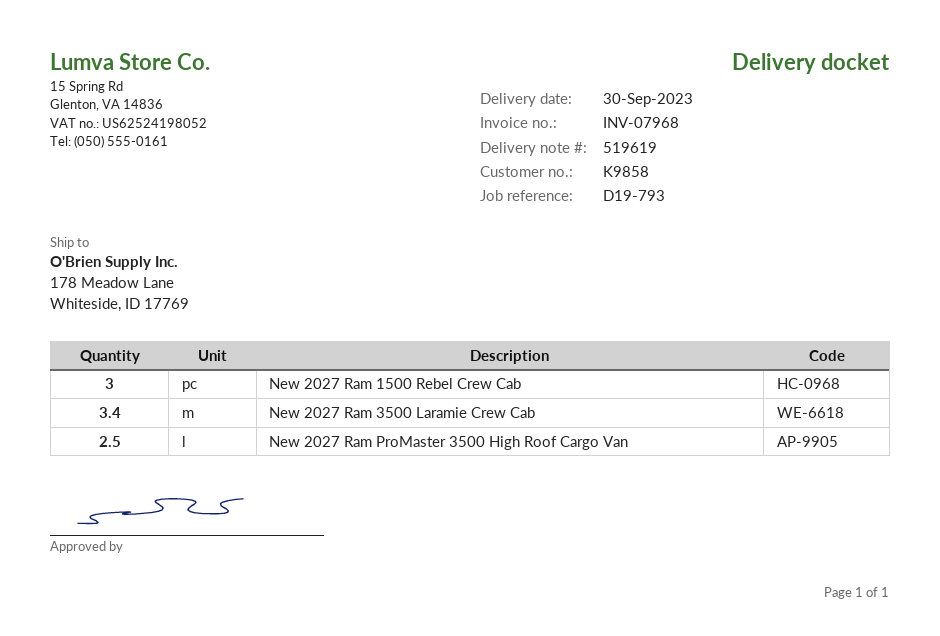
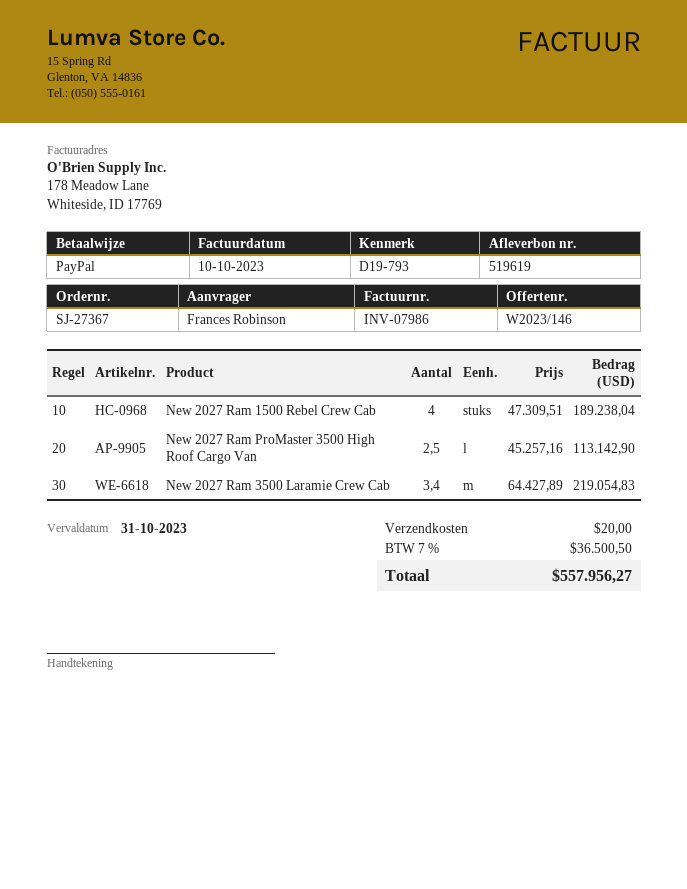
invoice number: INV-07968 -> INV-07986
New 2027 Ram 1500 Rebel Crew Cab: 3 -> 4

